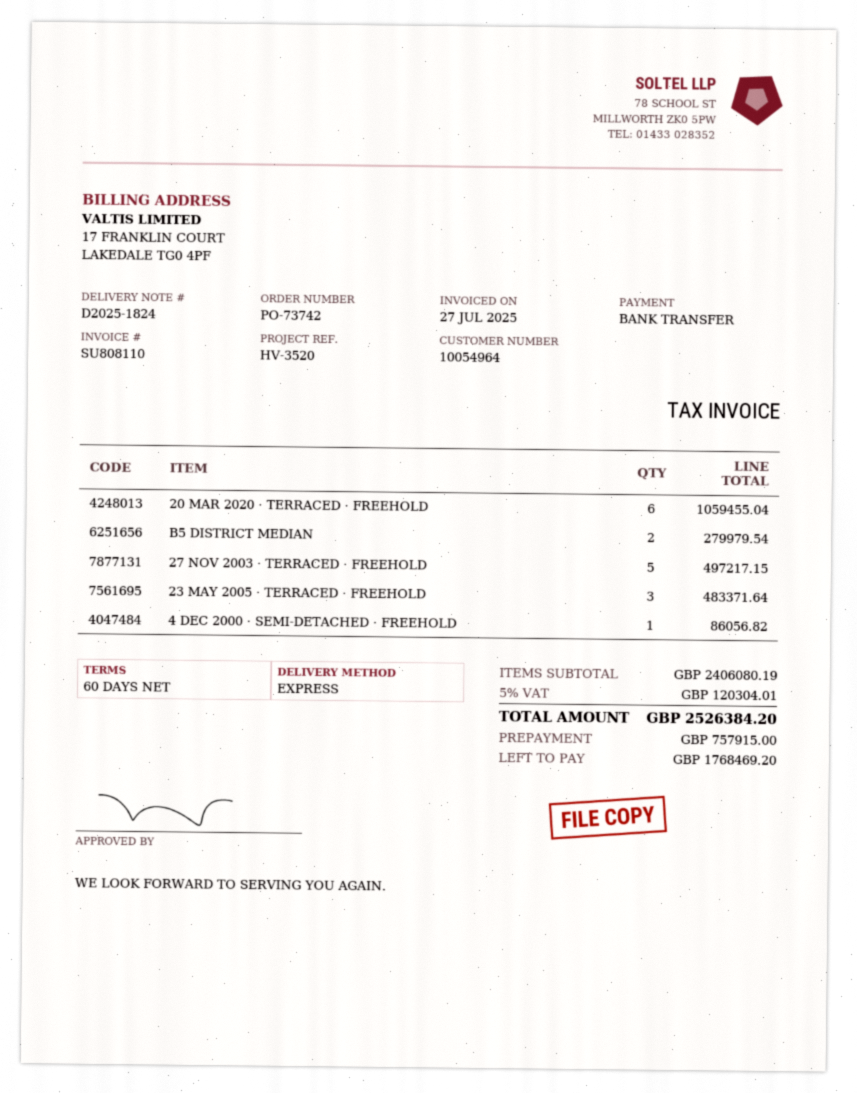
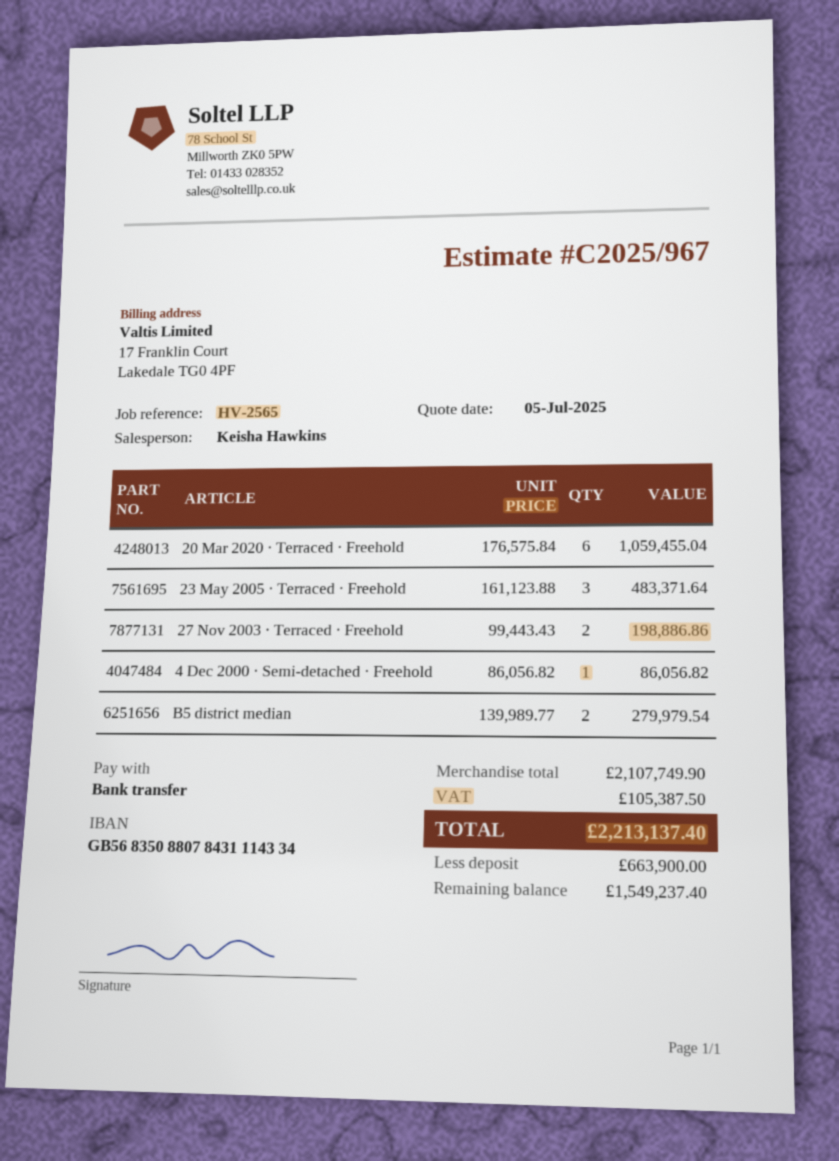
reference: HV-3520 -> HV-2565
27 NOV 2003 · TERRACED · FREEHOLD: 5 for 497217.15 -> 2 for 198886.86
subtotal: 2406080.19 -> 2107749.90
tax: 120304.01 -> 105387.50
total: 2526384.20 -> 2213137.40
deposit: 757915.00 -> 663900.00
balance: 1768469.20 -> 1549237.40

